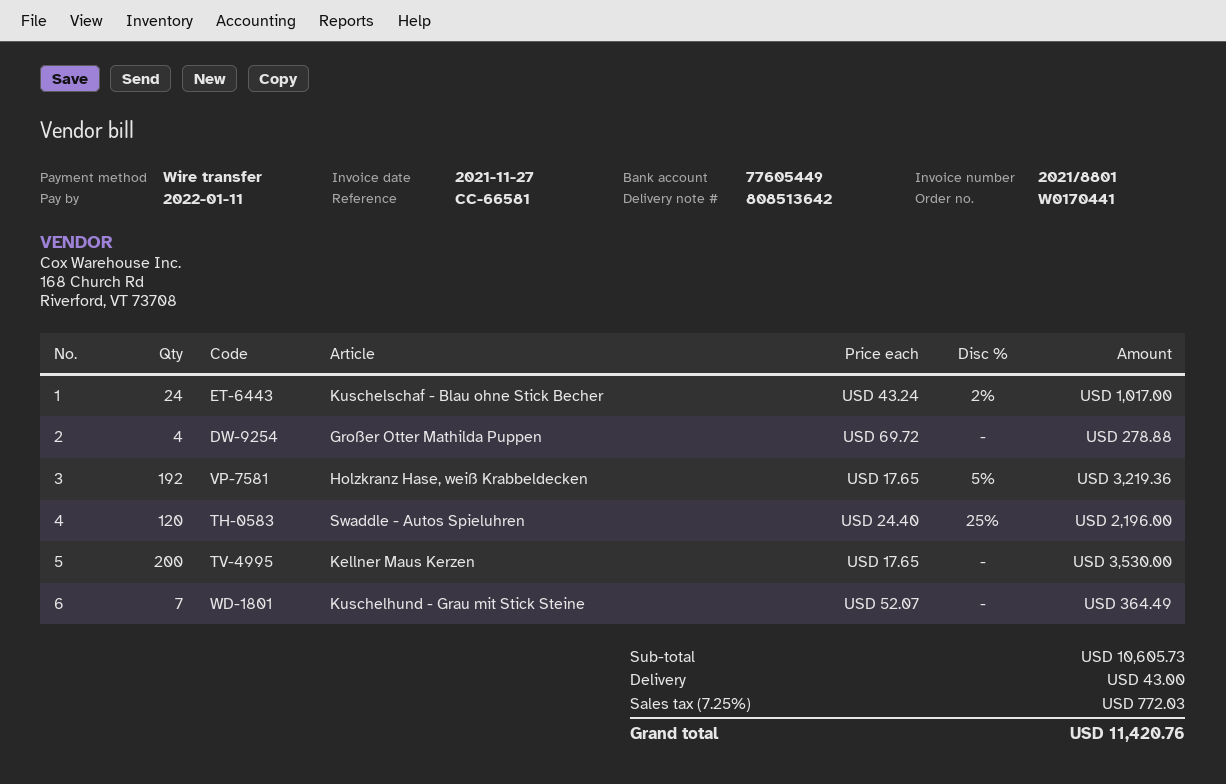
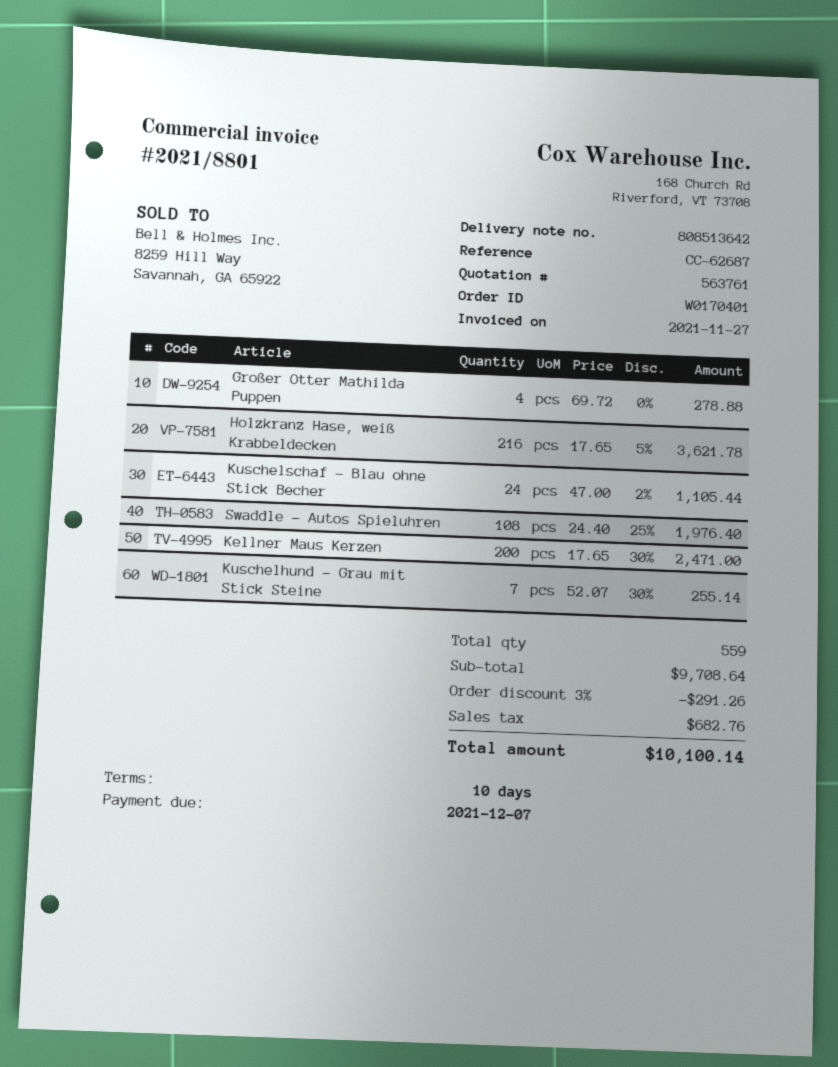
order number: W0170441 -> W0170401
due date: 2022-01-11 -> 2021-12-07
reference: CC-66581 -> CC-62687
Kuschelschaf - Blau ohne Stick Becher: 24 x 43.24 - 2% = 1017.00 -> 24 x 47.00 - 2% = 1105.44
Holzkranz Hase, weiß Krabbeldecken: 192 x 17.65 - 5% = 3219.36 -> 216 x 17.65 - 5% = 3621.78
Swaddle - Autos Spieluhren: 120 x 24.40 - 25% = 2196.00 -> 108 x 24.40 - 25% = 1976.40
Kellner Maus Kerzen: 200 x 17.65 = 3530.00 -> 200 x 17.65 - 30% = 2471.00
Kuschelhund - Grau mit Stick Steine: 7 x 52.07 = 364.49 -> 7 x 52.07 - 30% = 255.14
subtotal: 10605.73 -> 9708.64
discount: none -> 3% = 291.26
shipping: 43.00 -> none
tax: 772.03 -> 682.76
total: 11420.76 -> 10100.14

